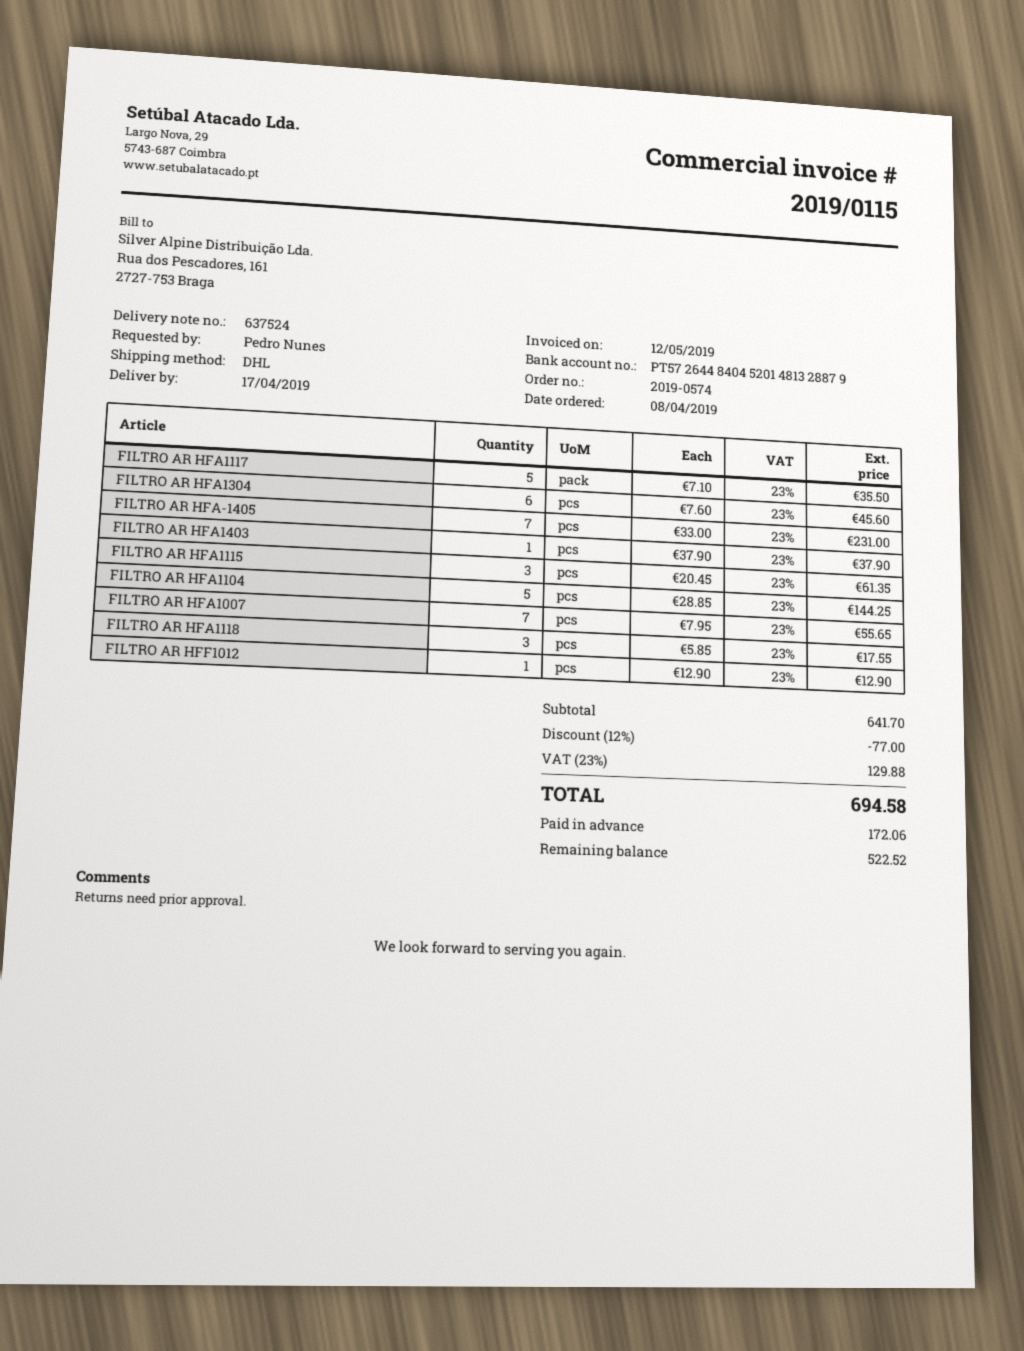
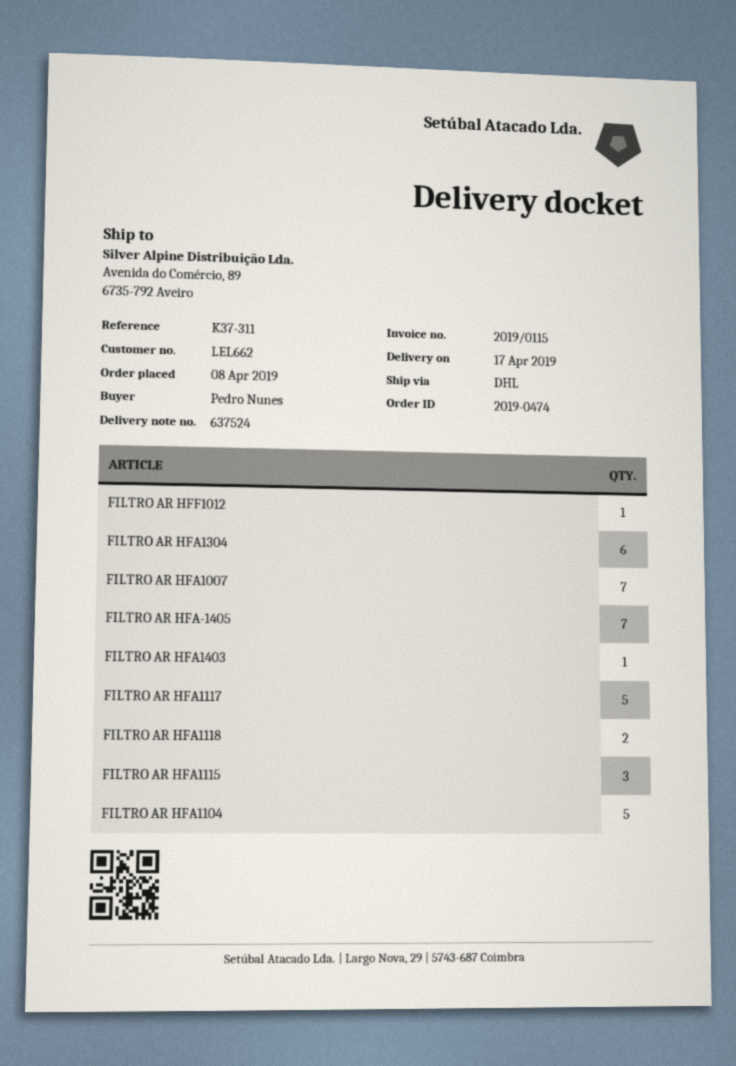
order number: 2019-0574 -> 2019-0474
FILTRO AR HFA1118: 3 -> 2

